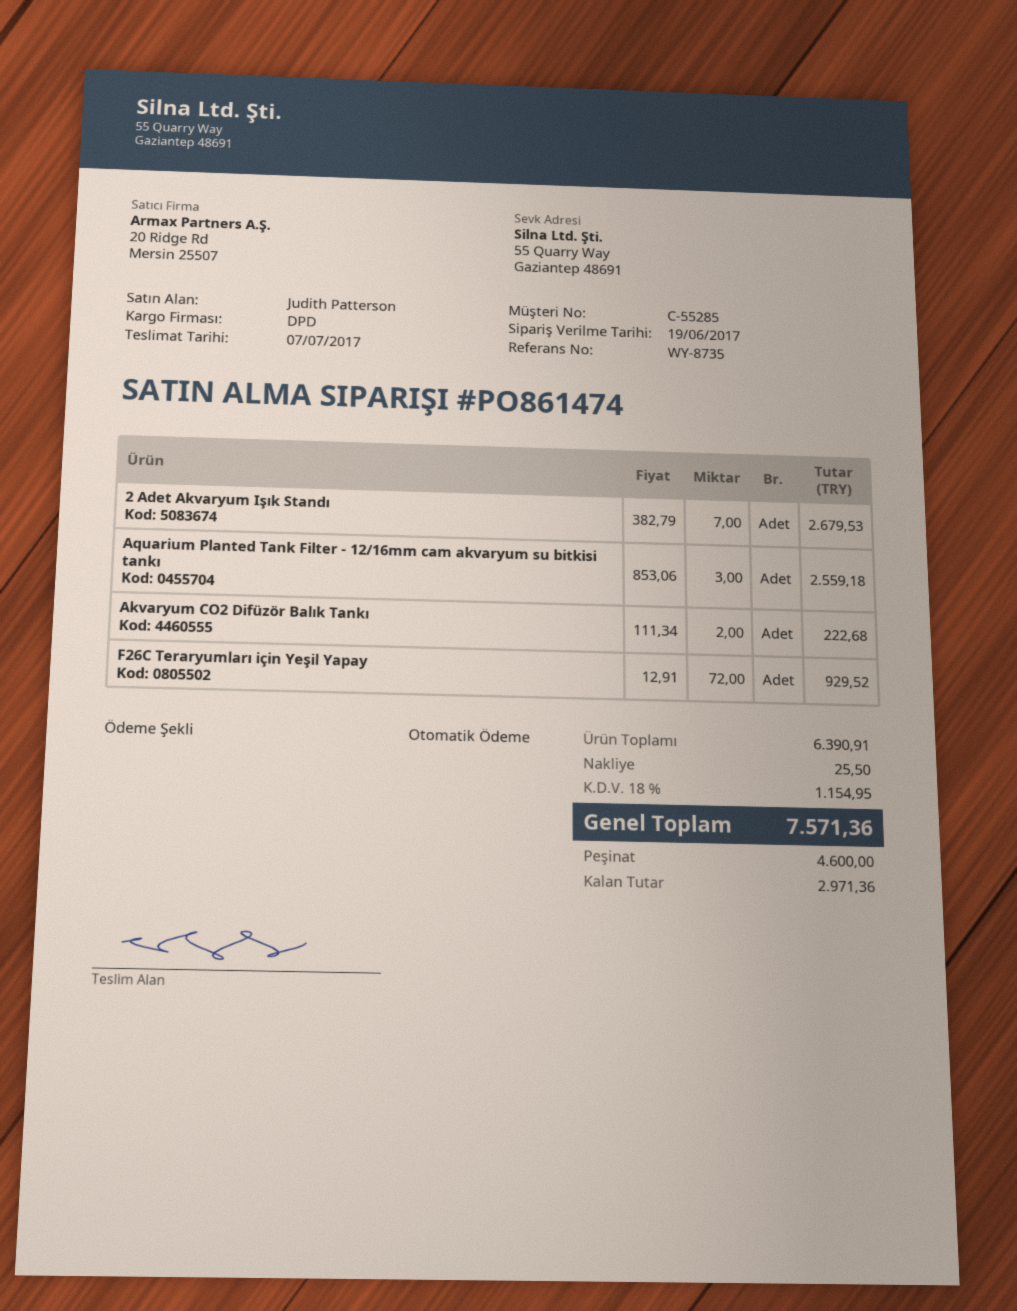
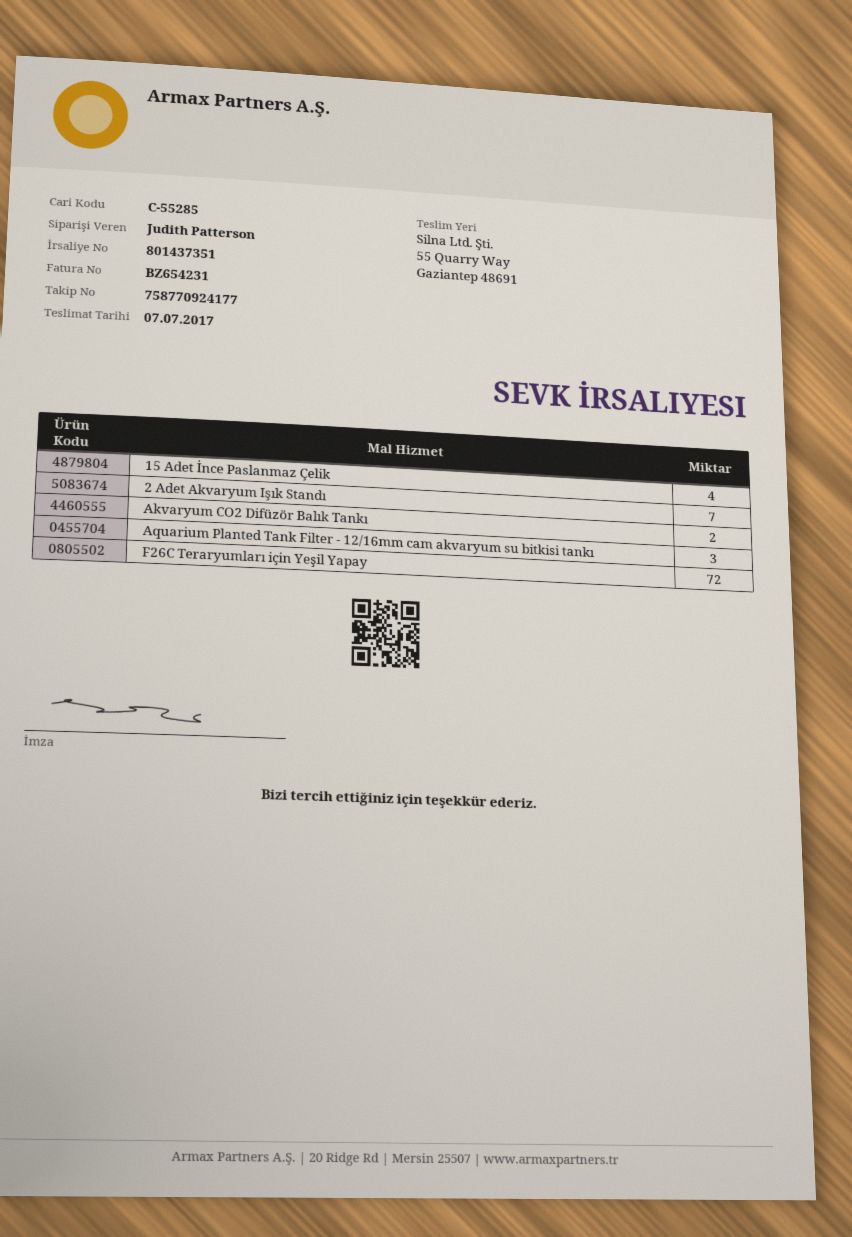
15 Adet İnce Paslanmaz Çelik: none -> 4

